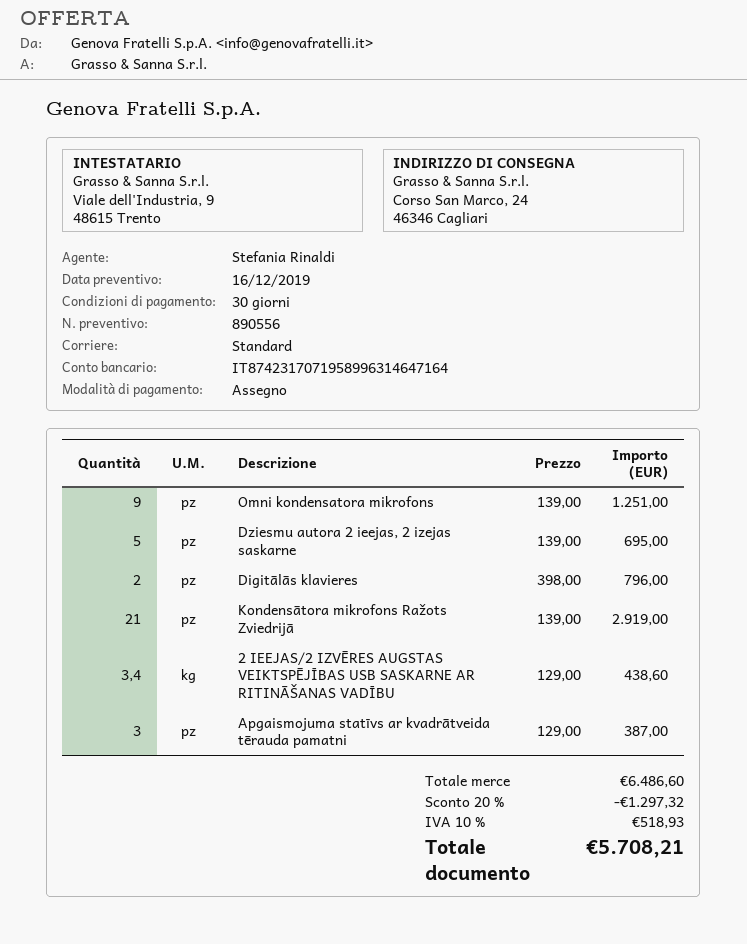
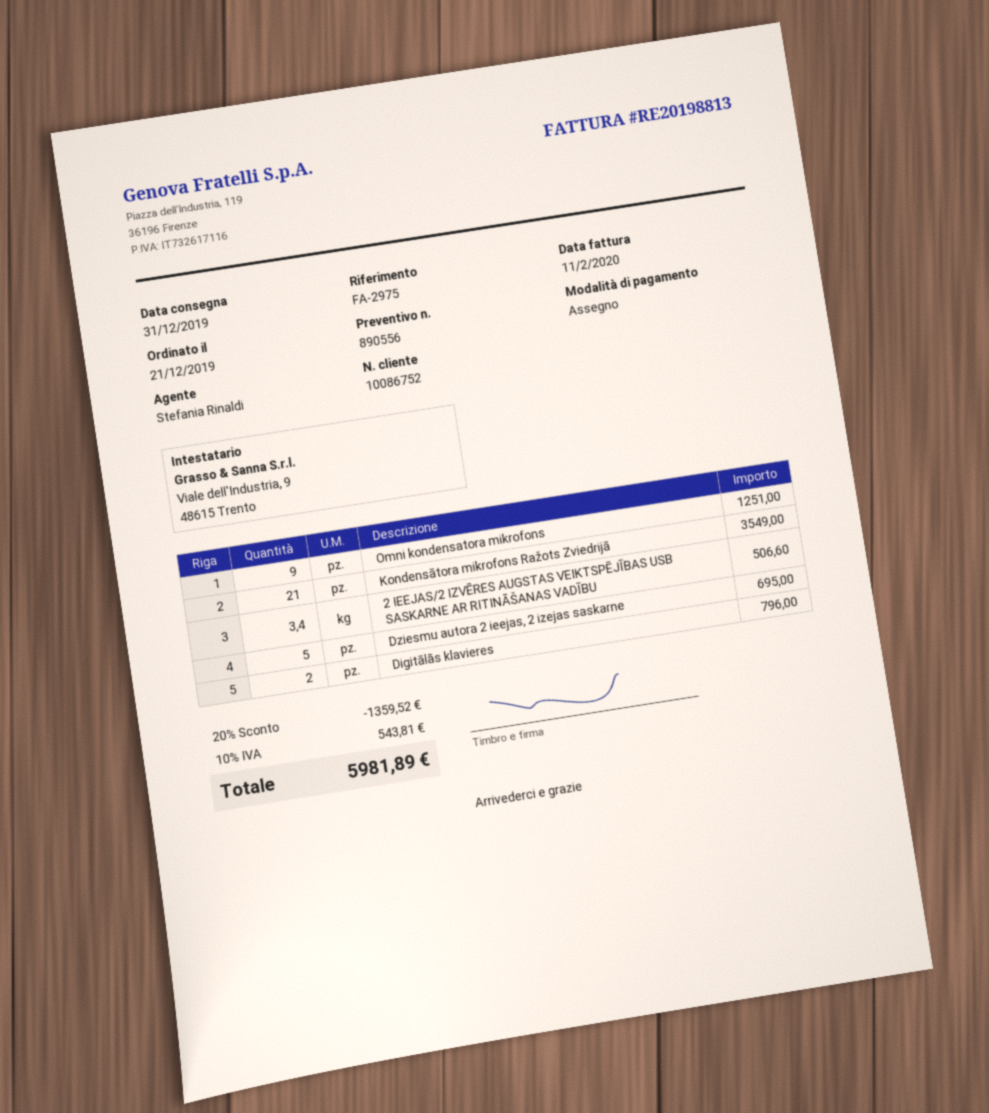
Kondensātora mikrofons Ražots Zviedrijā: 21 for 2919.00 -> 21 for 3549.00
2 IEEJAS/2 IZVĒRES AUGSTAS VEIKTSPĒJĪBAS USB SASKARNE AR RITINĀŠANAS VADĪBU: 3.4 for 438.60 -> 3.4 for 506.60
Apgaismojuma statīvs ar kvadrātveida tērauda pamatni: 3 for 387.00 -> none
discount: 20% = 1297.32 -> 20% = 1359.52
tax: 10% = 518.93 -> 10% = 543.81
total: 5708.21 -> 5981.89

